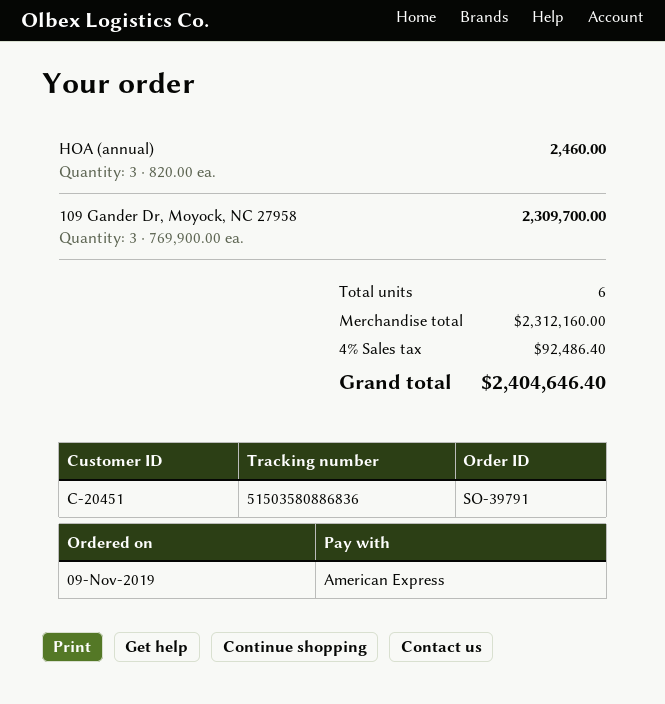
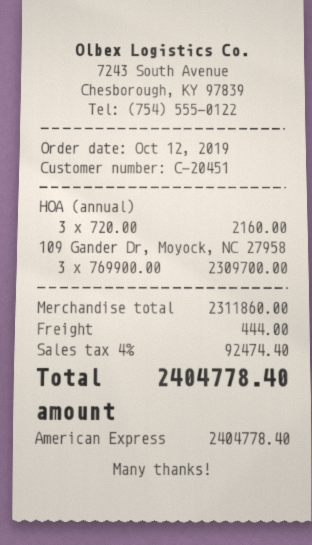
order date: 2019-11-09 -> 2019-10-12
HOA (annual): 3 x 820.00 = 2460.00 -> 3 x 720.00 = 2160.00
subtotal: 2312160.00 -> 2311860.00
shipping: none -> 444.00
tax: 4% = 92486.40 -> 4% = 92474.40
total: 2404646.40 -> 2404778.40

